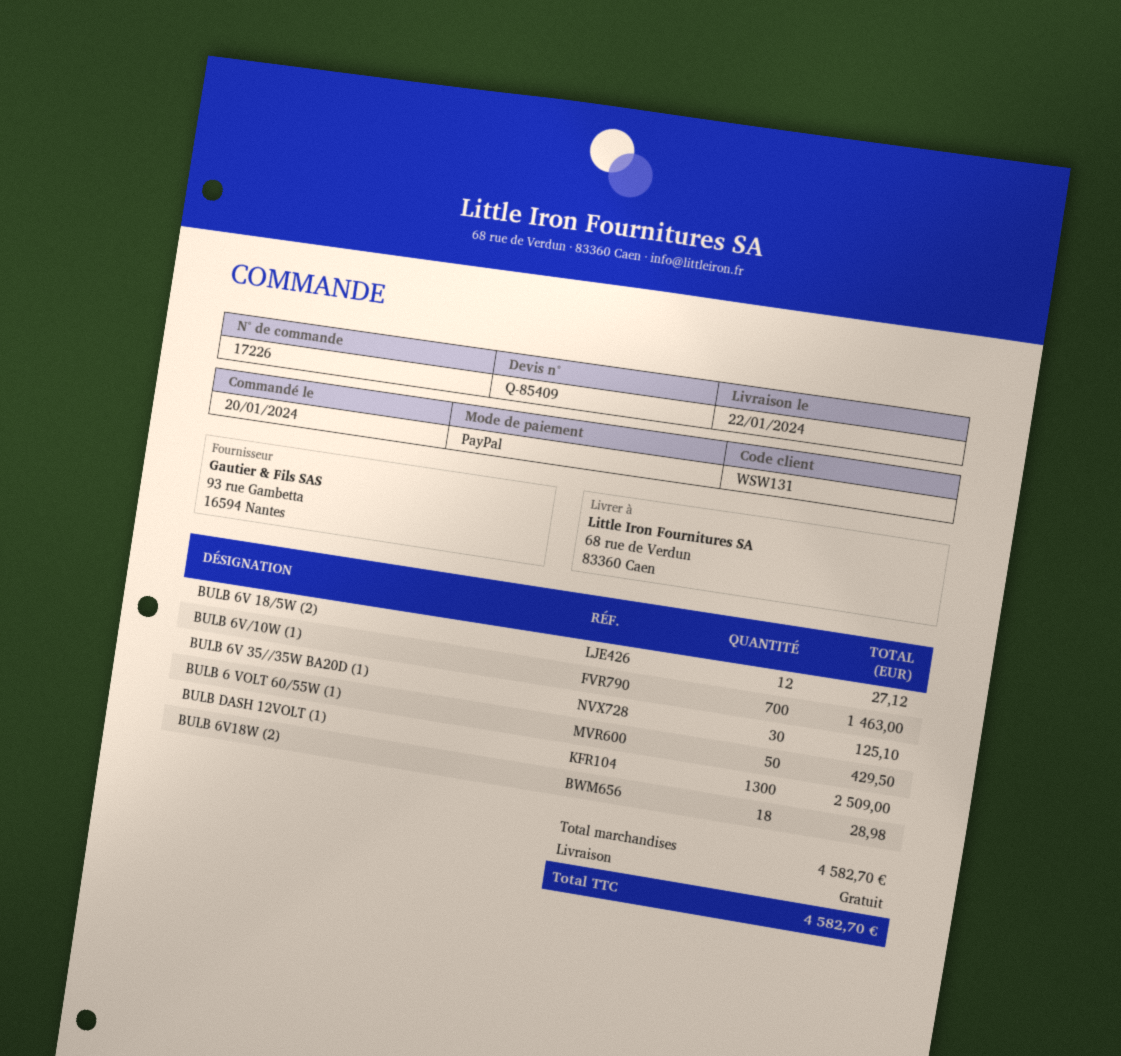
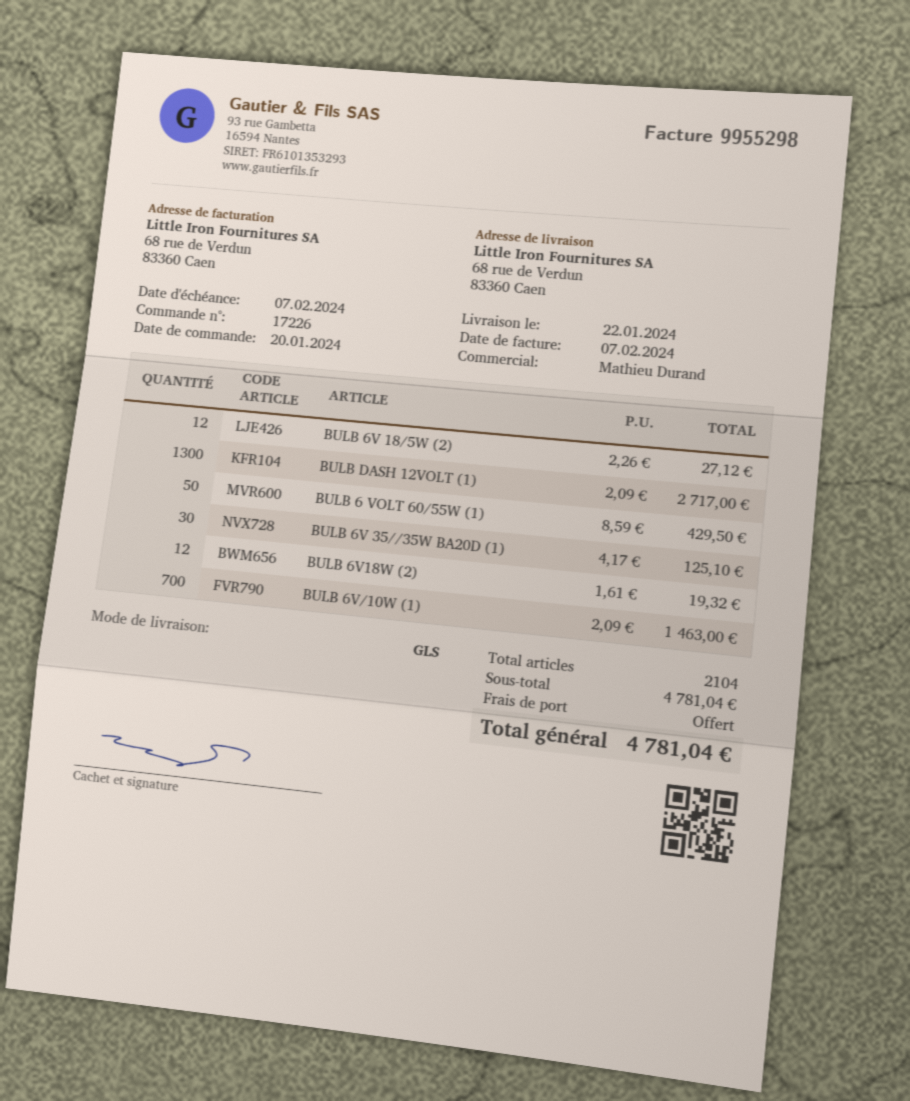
BULB DASH 12VOLT (1): 1300 for 2509.00 -> 1300 for 2717.00
BULB 6V18W (2): 18 for 28.98 -> 12 for 19.32
subtotal: 4582.70 -> 4781.04
total: 4582.70 -> 4781.04

